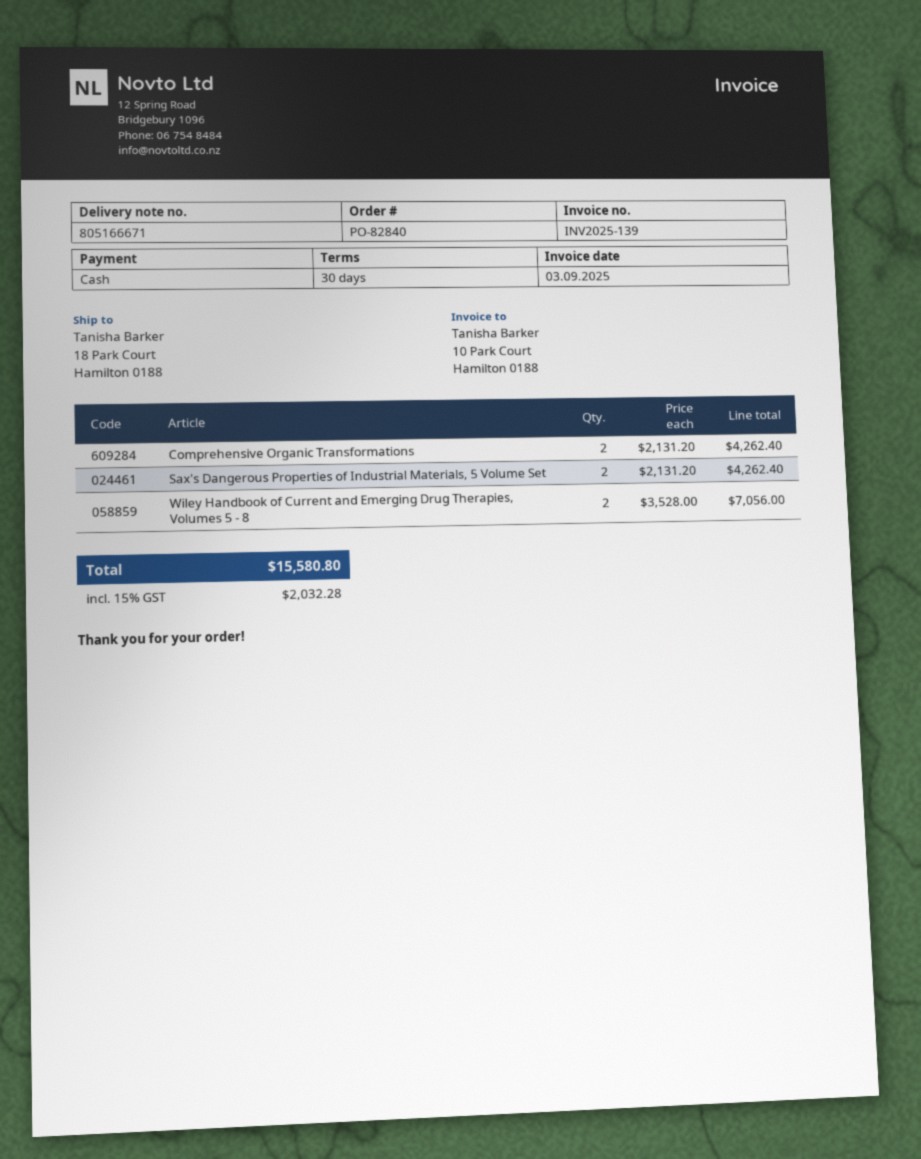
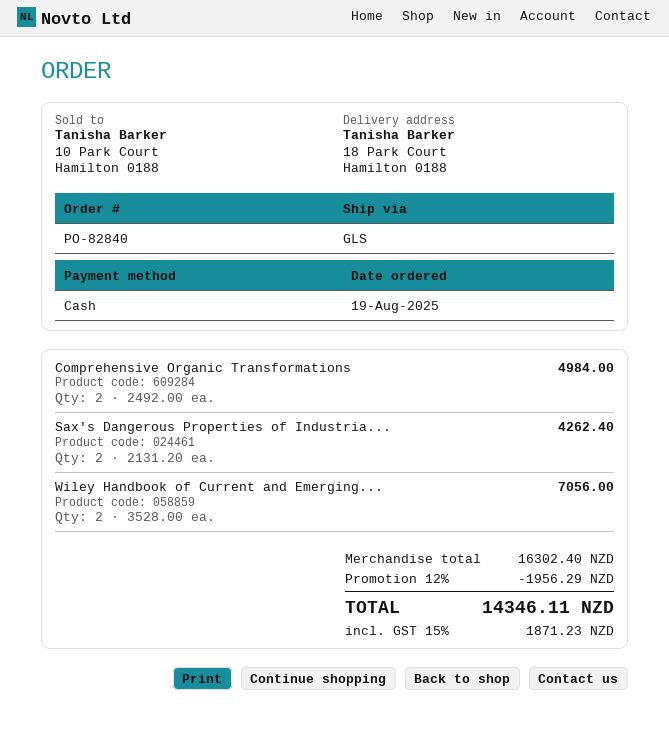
Comprehensive Organic Transformations: 2 x 2131.20 = 4262.40 -> 2 x 2492.00 = 4984.00
discount: none -> 12% = 1956.29
tax: 15% = 2032.28 -> 15% = 1871.23
total: 15580.80 -> 14346.11

